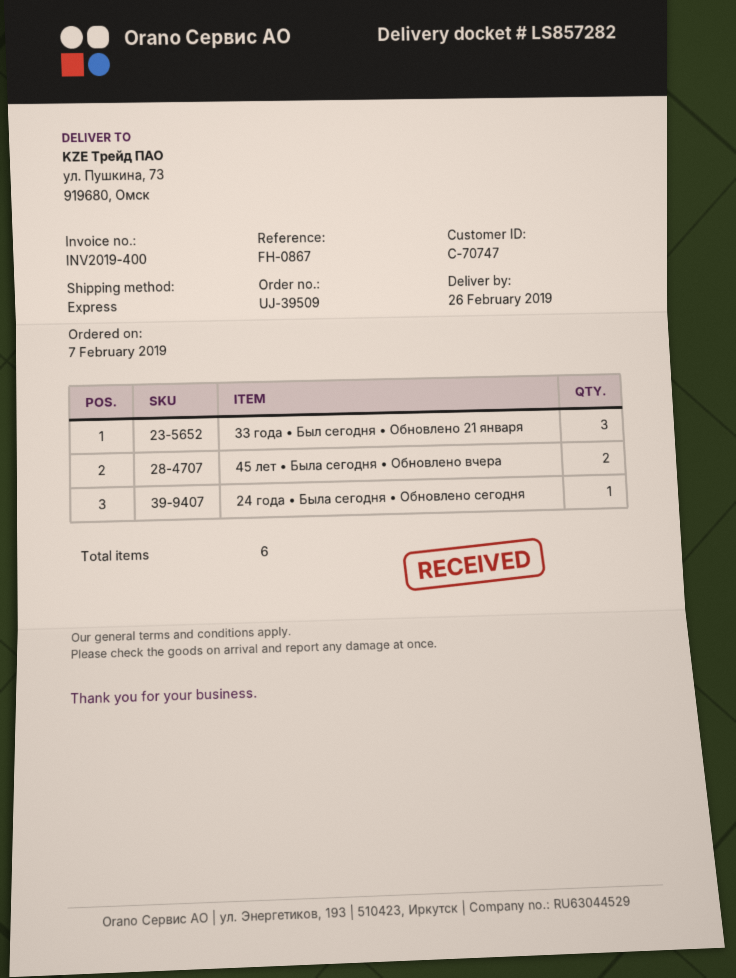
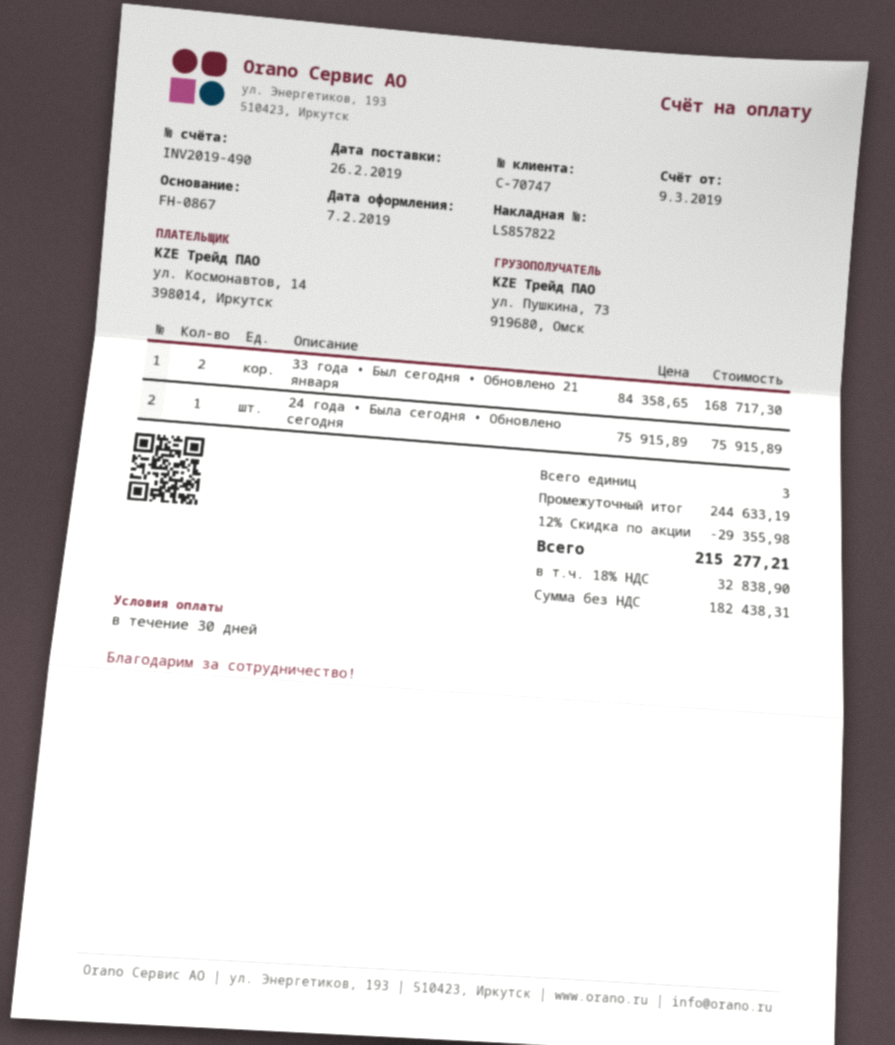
delivery note number: LS857282 -> LS857822
invoice number: INV2019-400 -> INV2019-490
33 года • Был сегодня • Обновлено 21 января: 3 -> 2
45 лет • Была сегодня • Обновлено вчера: 2 -> none
total quantity: 6 -> 3

